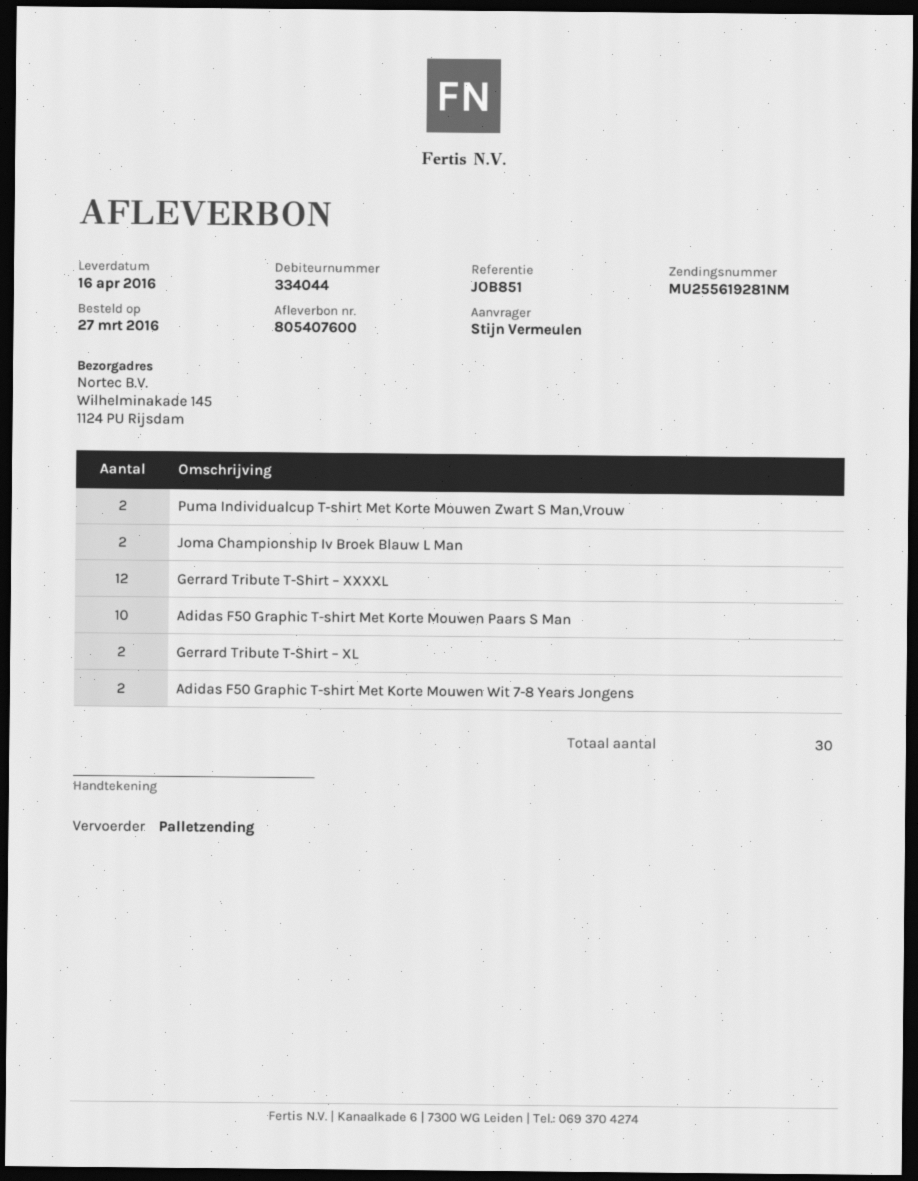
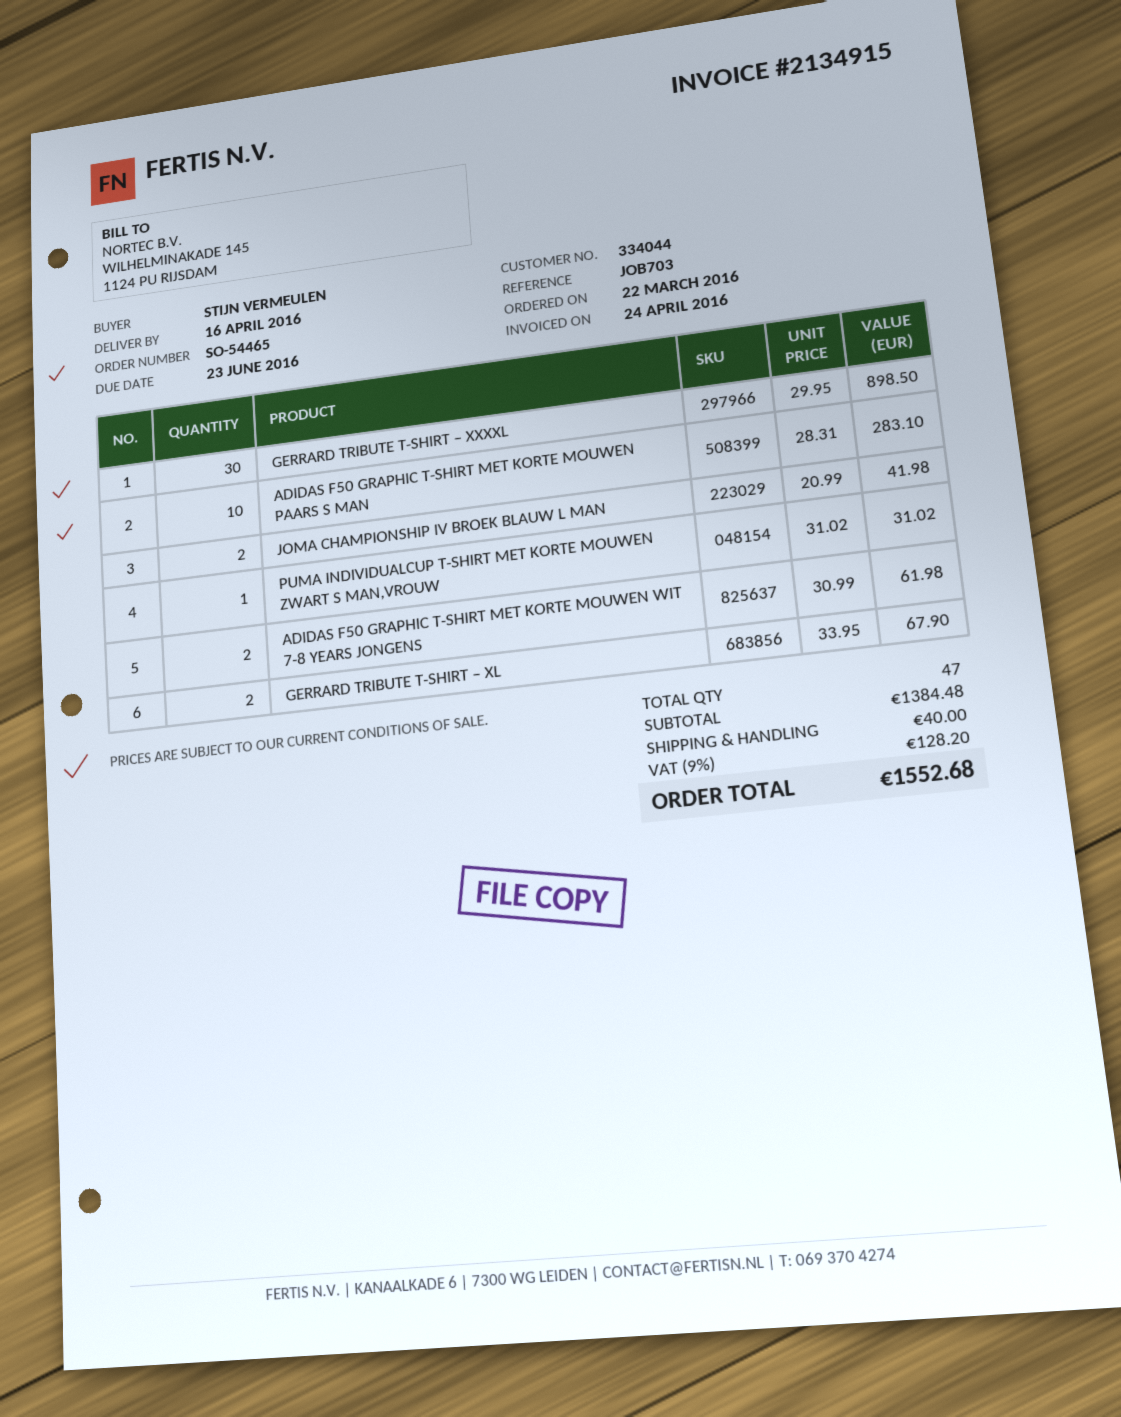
order date: 2016-03-27 -> 2016-03-22
reference: JOB851 -> JOB703
Puma Individualcup T-shirt Met Korte Mouwen Zwart S Man,Vrouw: 2 -> 1
Gerrard Tribute T-Shirt – XXXXL: 12 -> 30
total quantity: 30 -> 47

